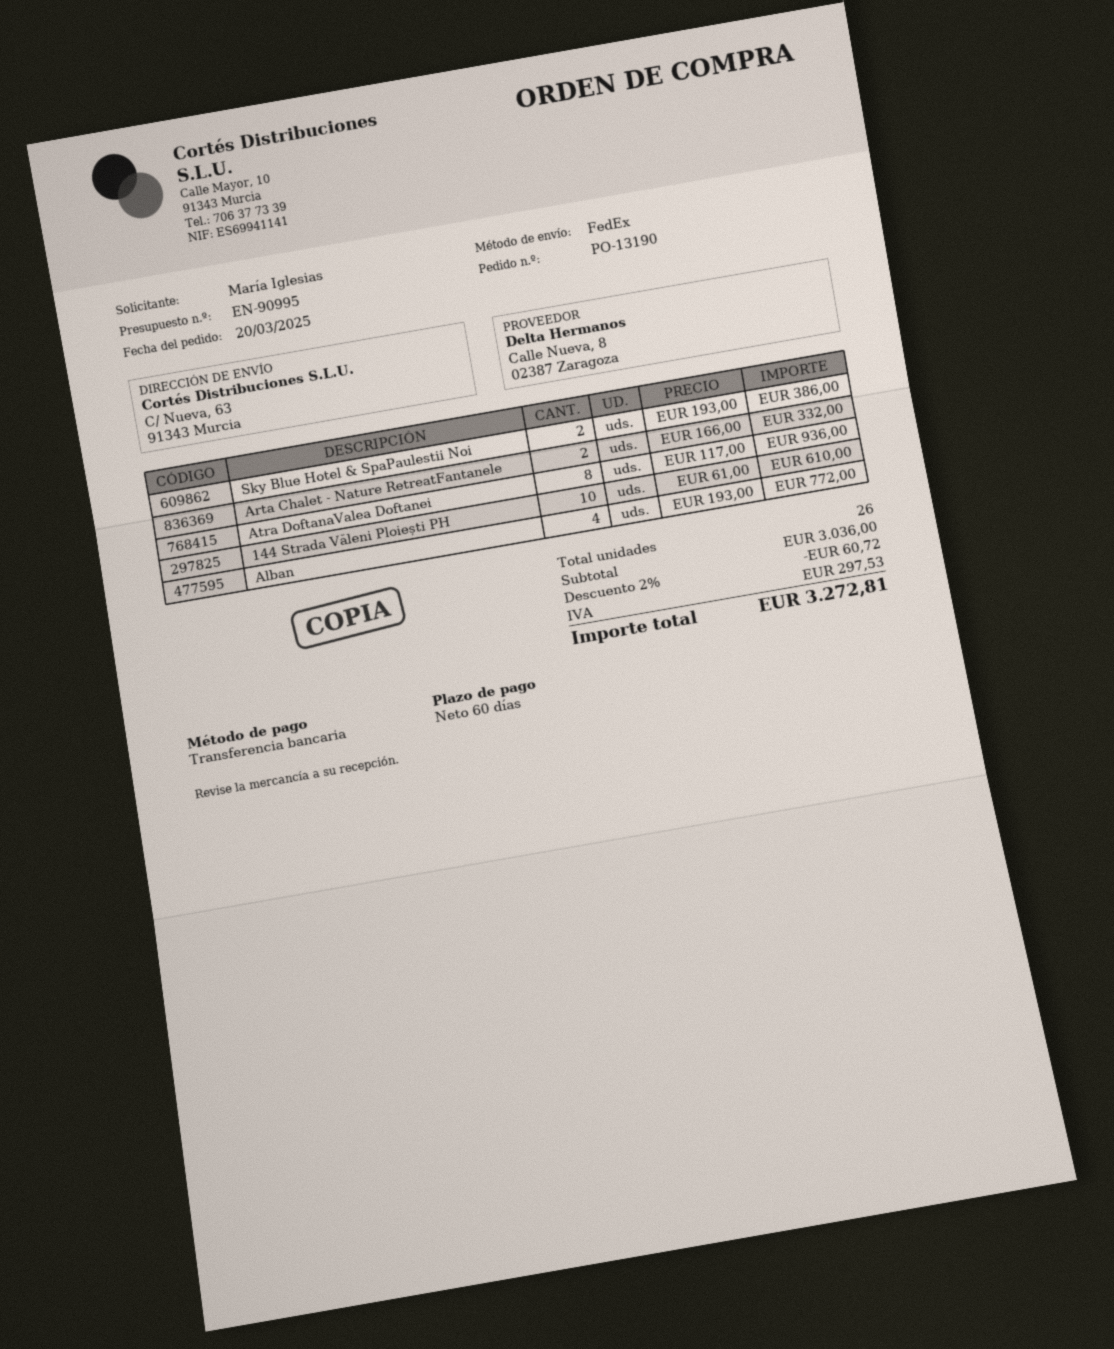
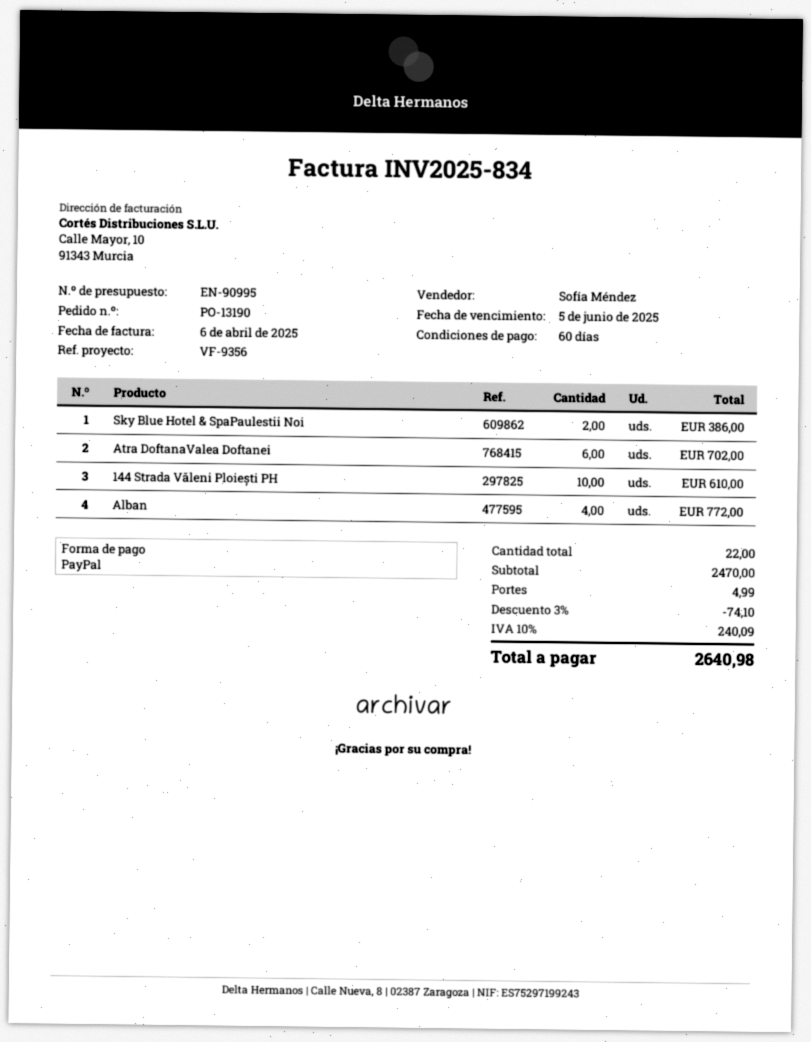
payment method: bank transfer -> PayPal
Arta Chalet - Nature RetreatFantanele: 2 for 332.00 -> none
Atra DoftanaValea Doftanei: 8 for 936.00 -> 6 for 702.00
total quantity: 26 -> 22
subtotal: 3036.00 -> 2470.00
discount: 2% = 60.72 -> 3% = 74.10
shipping: none -> 4.99
tax: 297.53 -> 240.09
total: 3272.81 -> 2640.98

